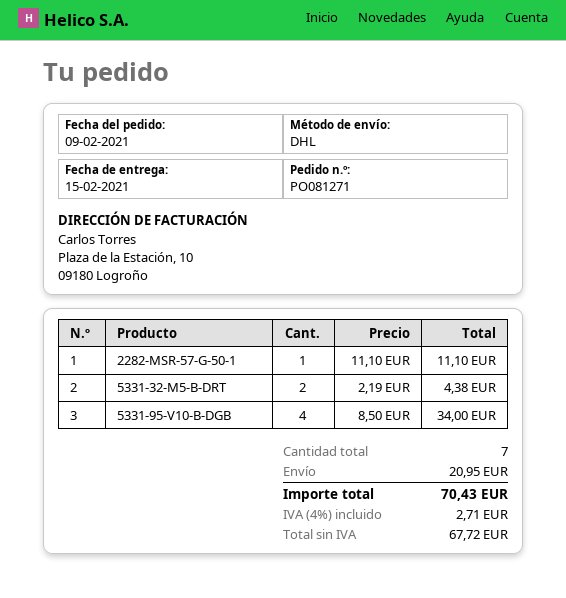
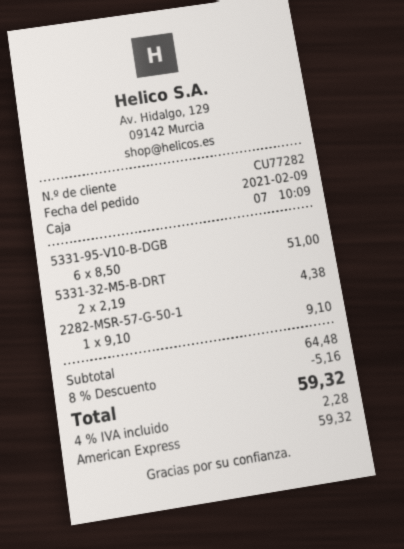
2282-MSR-57-G-50-1: 1 x 11.10 = 11.10 -> 1 x 9.10 = 9.10
5331-95-V10-B-DGB: 4 x 8.50 = 34.00 -> 6 x 8.50 = 51.00
discount: none -> 8% = 5.16
shipping: 20.95 -> none
tax: 4% = 2.71 -> 4% = 2.28
total: 70.43 -> 59.32

